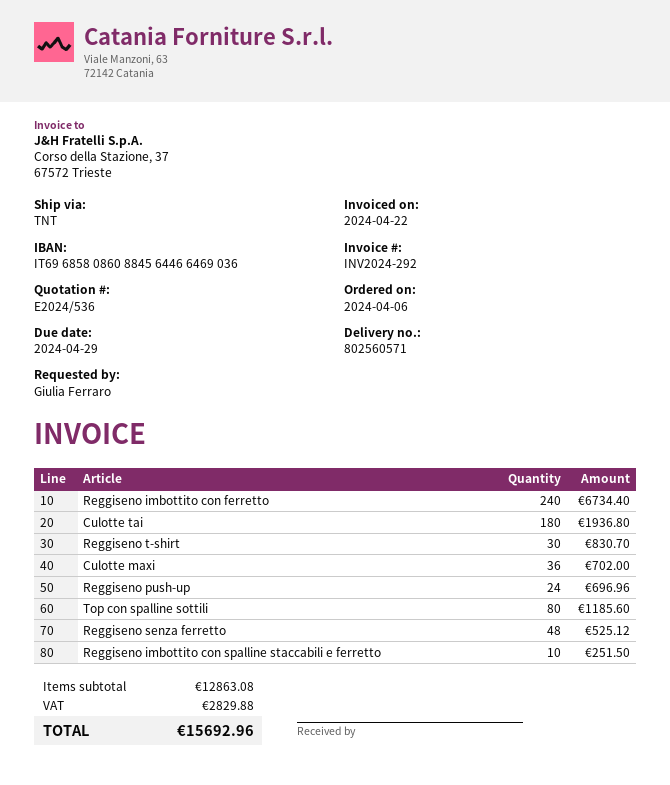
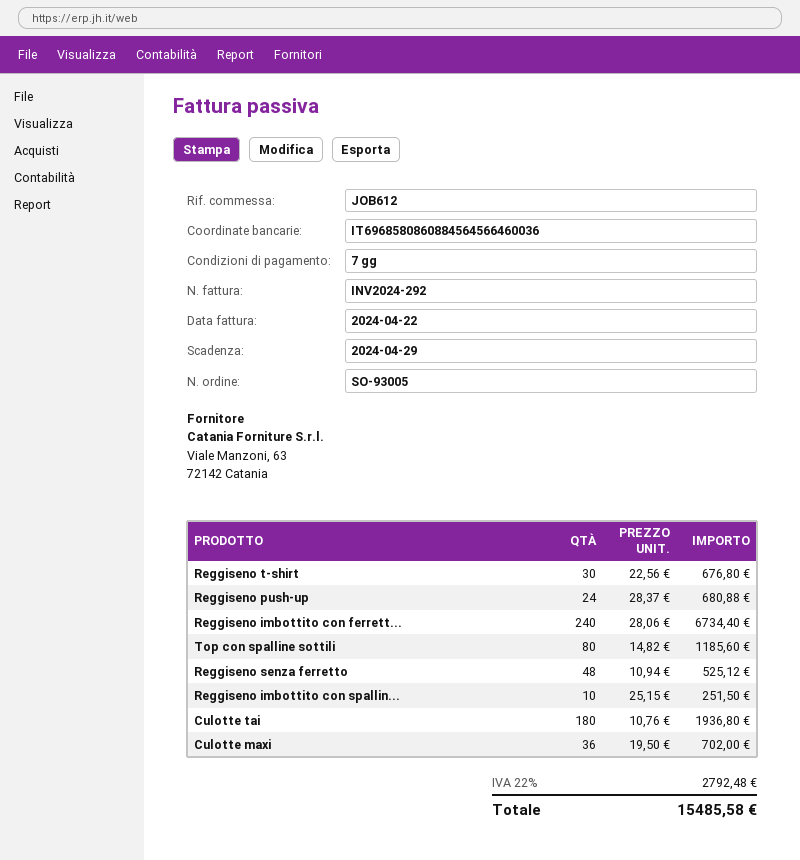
bank account: IT6968580860884564466469036 -> IT6968580860884564566460036
Reggiseno t-shirt: 30 for 830.70 -> 30 for 676.80
Reggiseno push-up: 24 for 696.96 -> 24 for 680.88
tax: 2829.88 -> 2792.48
total: 15692.96 -> 15485.58

